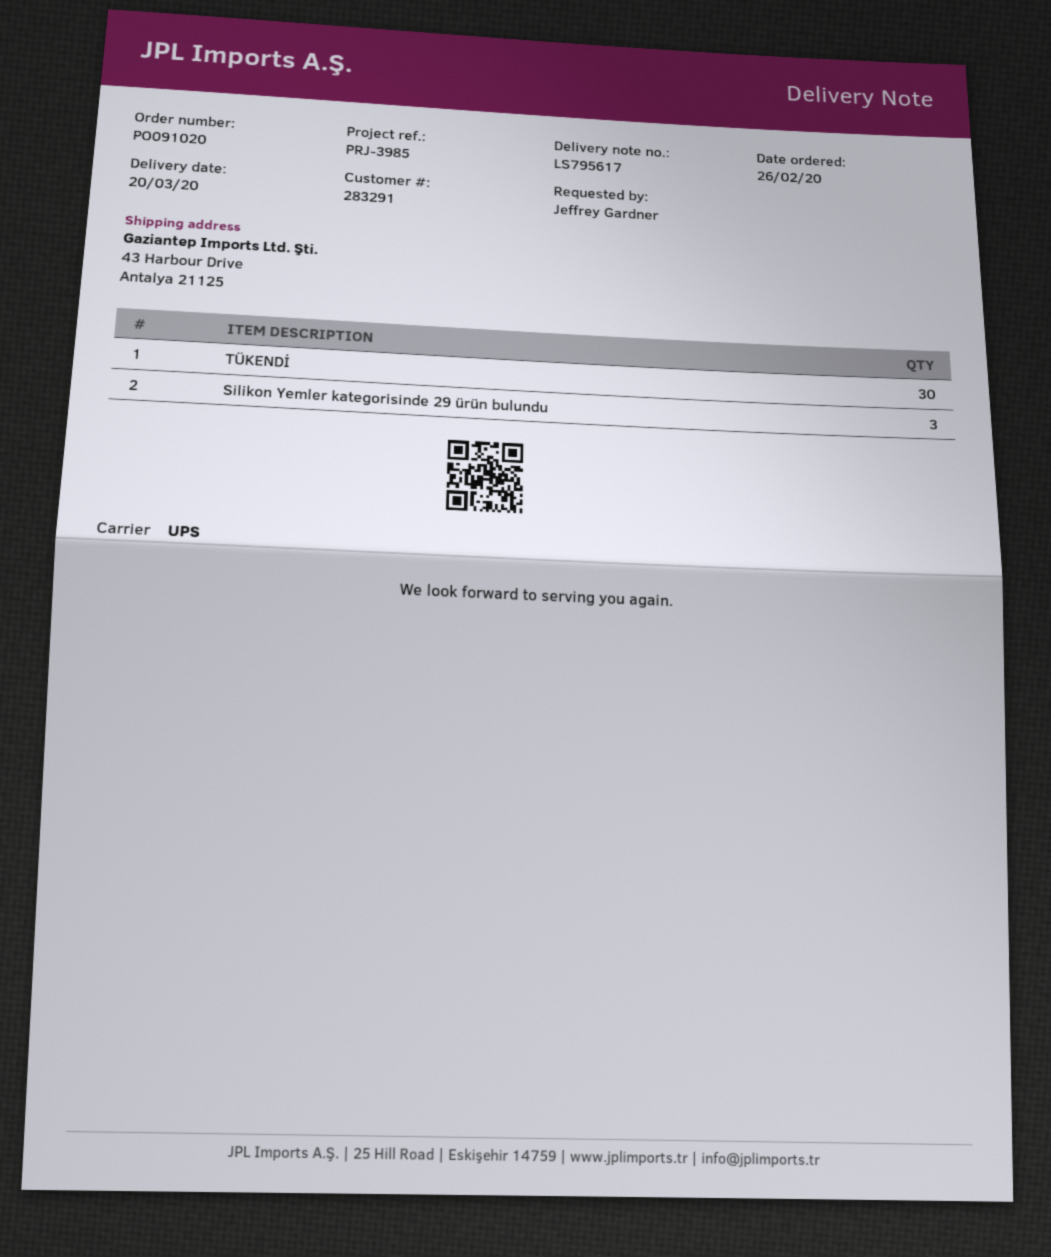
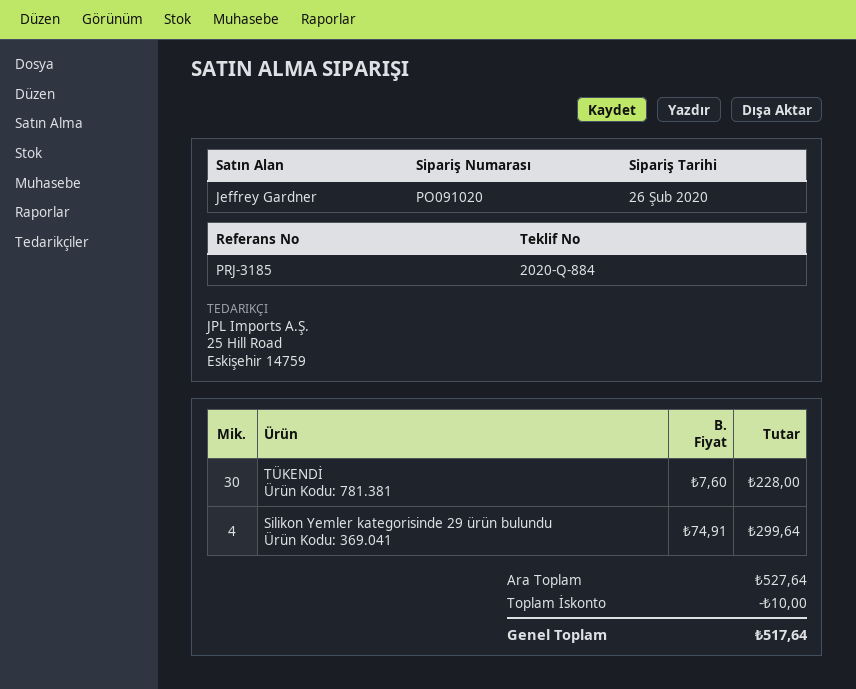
reference: PRJ-3985 -> PRJ-3185
Silikon Yemler kategorisinde 29 ürün bulundu: 3 -> 4

